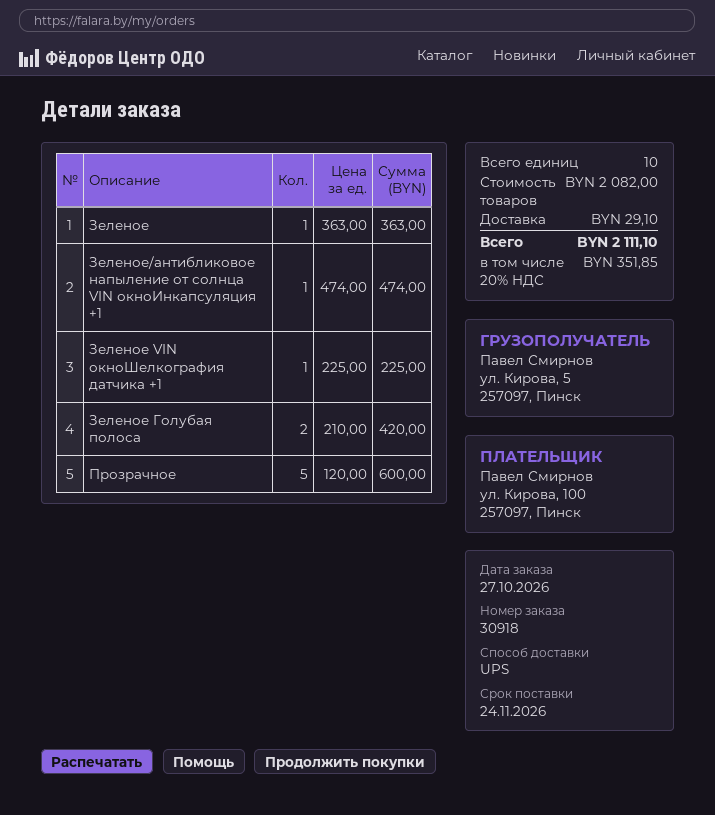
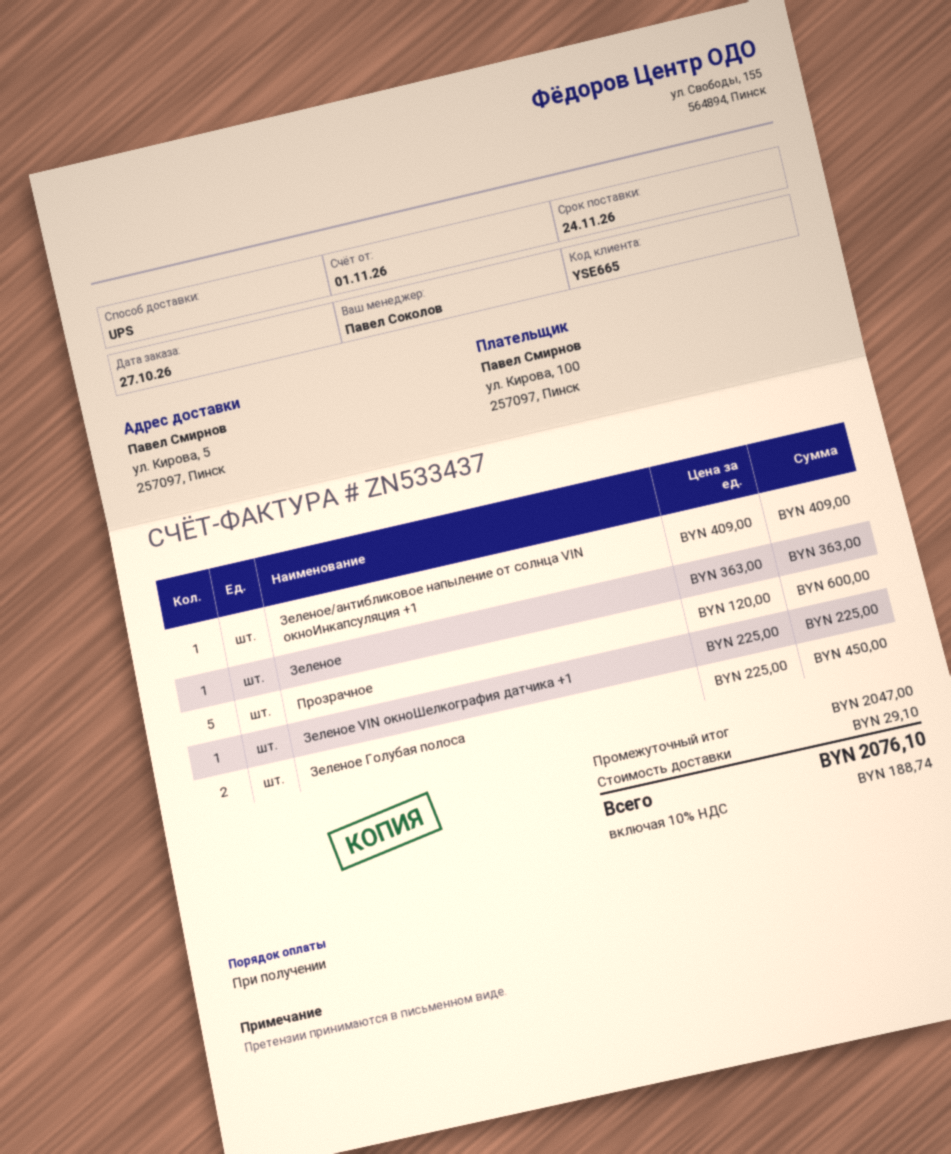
Зеленое/антибликовое напыление от солнца VIN окноИнкапсуляция +1: 1 x 474.00 = 474.00 -> 1 x 409.00 = 409.00
Зеленое Голубая полоса: 2 x 210.00 = 420.00 -> 2 x 225.00 = 450.00
subtotal: 2082.00 -> 2047.00
tax: 20% = 351.85 -> 10% = 188.74
total: 2111.10 -> 2076.10

